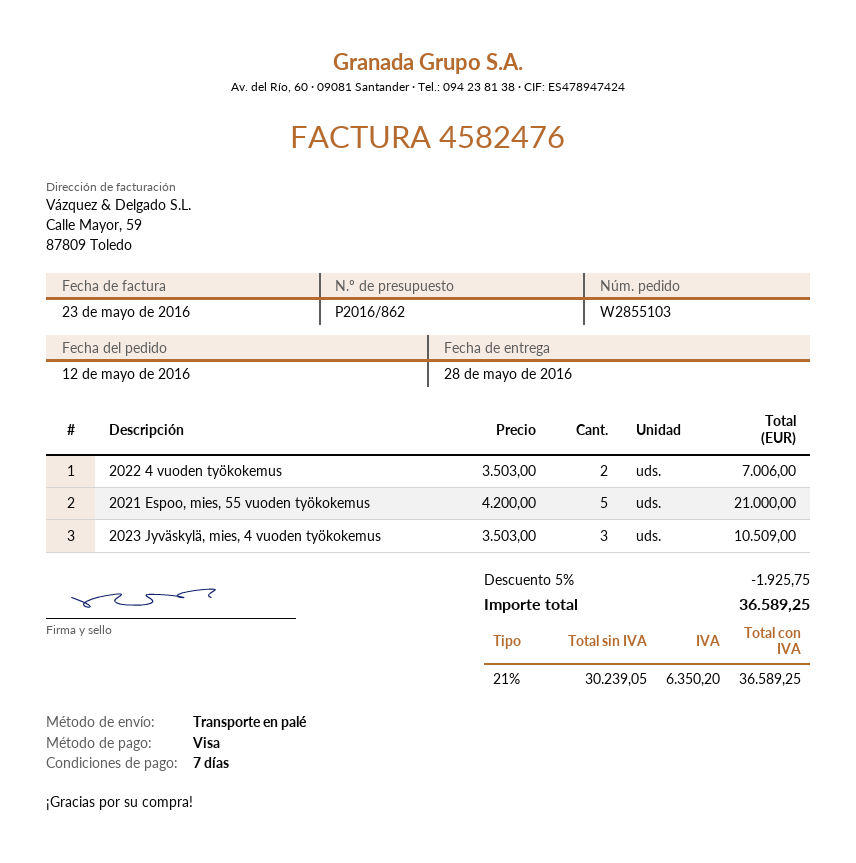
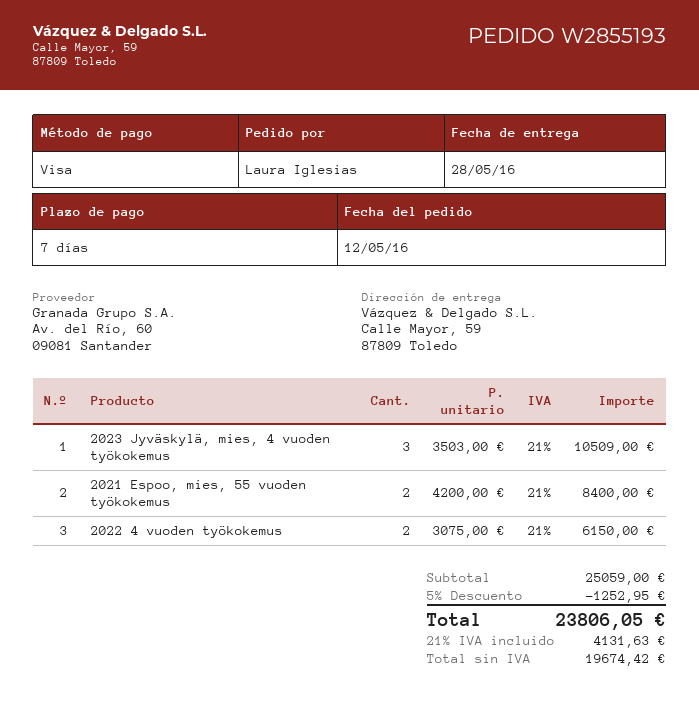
order number: W2855103 -> W2855193
2022 4 vuoden työkokemus: 2 x 3503.00 = 7006.00 -> 2 x 3075.00 = 6150.00
2021 Espoo, mies, 55 vuoden työkokemus: 5 x 4200.00 = 21000.00 -> 2 x 4200.00 = 8400.00
discount: 5% = 1925.75 -> 5% = 1252.95
net: 30239.05 -> 19674.42
tax: 21% = 6350.20 -> 21% = 4131.63
total: 36589.25 -> 23806.05

